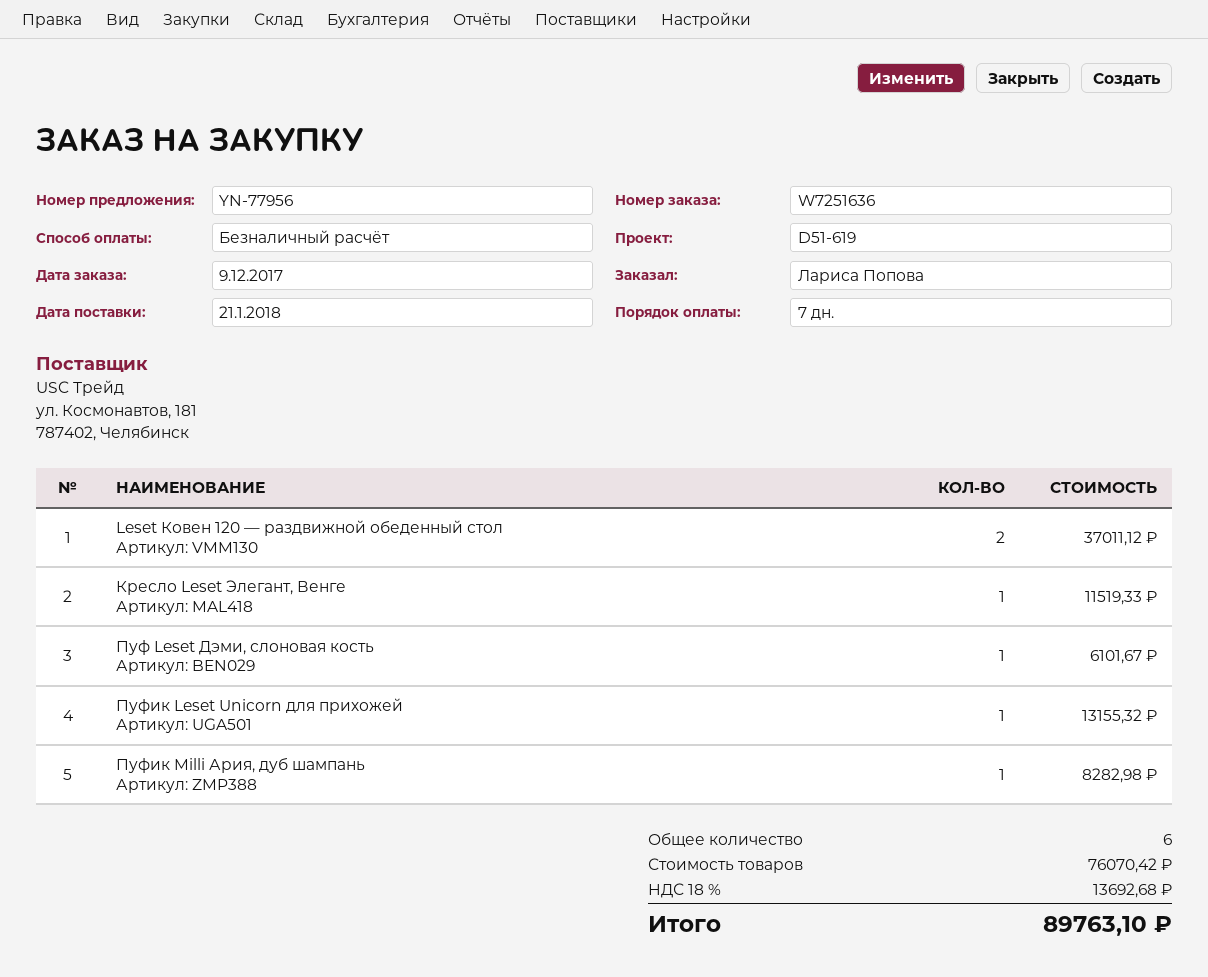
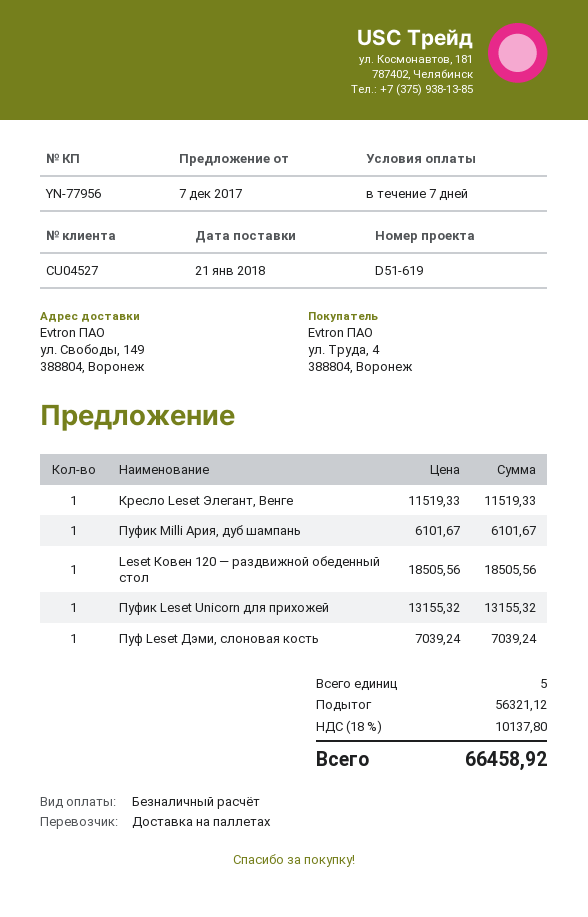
Leset Ковен 120 — раздвижной обеденный стол: 2 for 37011.12 -> 1 for 18505.56
Пуф Leset Дэми, слоновая кость: 1 for 6101.67 -> 1 for 7039.24
Пуфик Milli Ария, дуб шампань: 1 for 8282.98 -> 1 for 6101.67
total quantity: 6 -> 5
subtotal: 76070.42 -> 56321.12
tax: 18% = 13692.68 -> 18% = 10137.80
total: 89763.10 -> 66458.92

